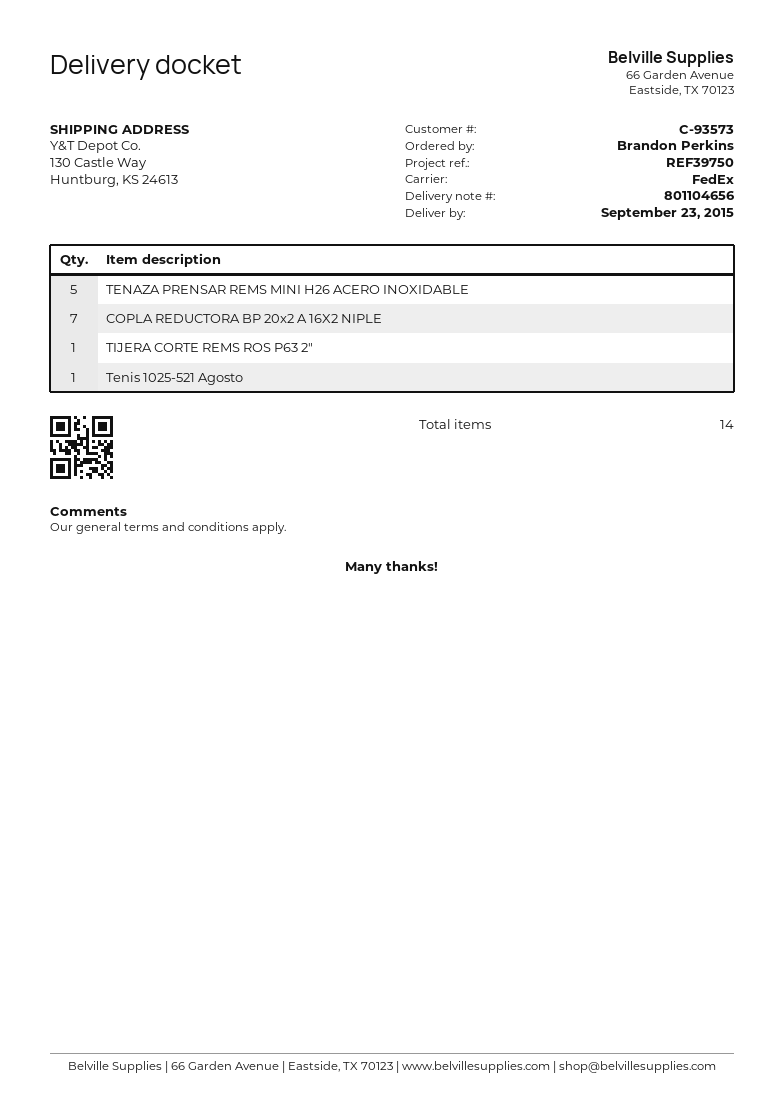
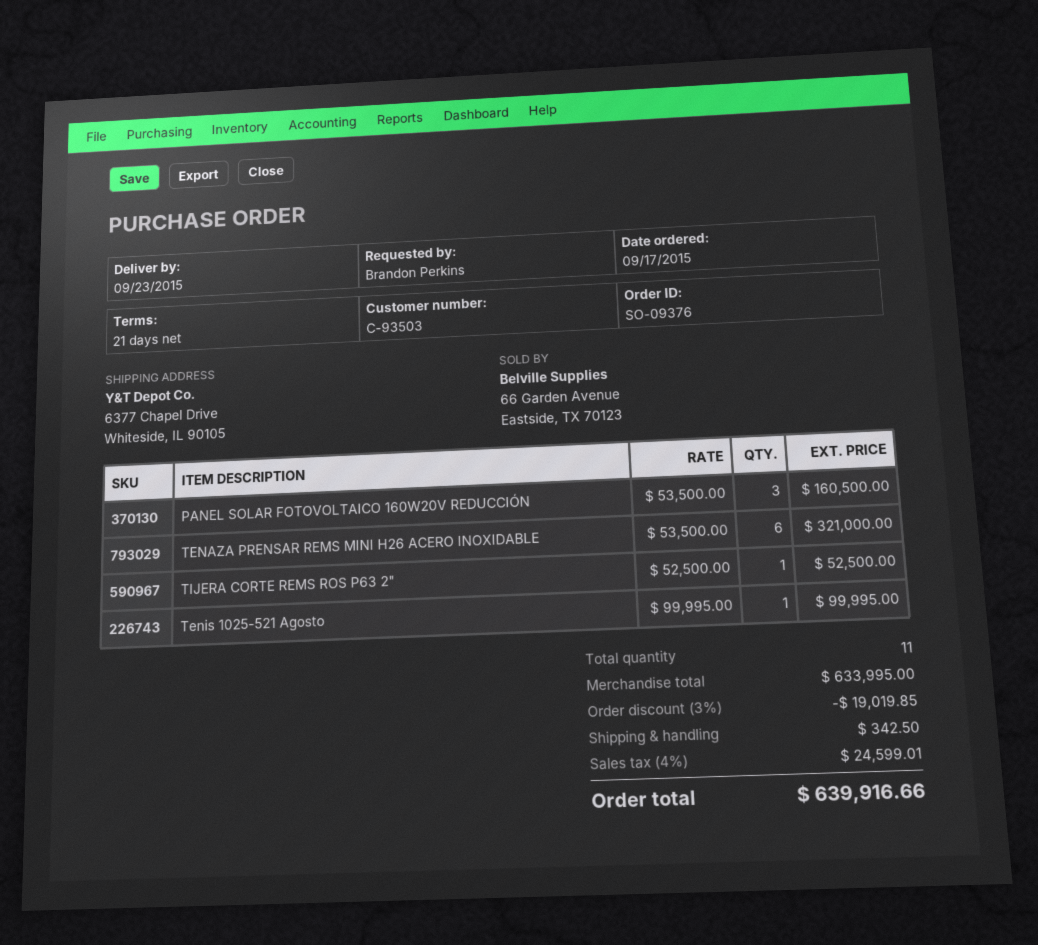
customer number: C-93573 -> C-93503
ship to: 130 Castle Way, Huntburg, KS 24613 -> 6377 Chapel Drive, Whiteside, IL 90105
TENAZA PRENSAR REMS MINI H26 ACERO INOXIDABLE: 5 -> 6
COPLA REDUCTORA BP 20x2 A 16X2 NIPLE: 7 -> none
PANEL SOLAR FOTOVOLTAICO 160W20V REDUCCIÓN: none -> 3
total quantity: 14 -> 11

